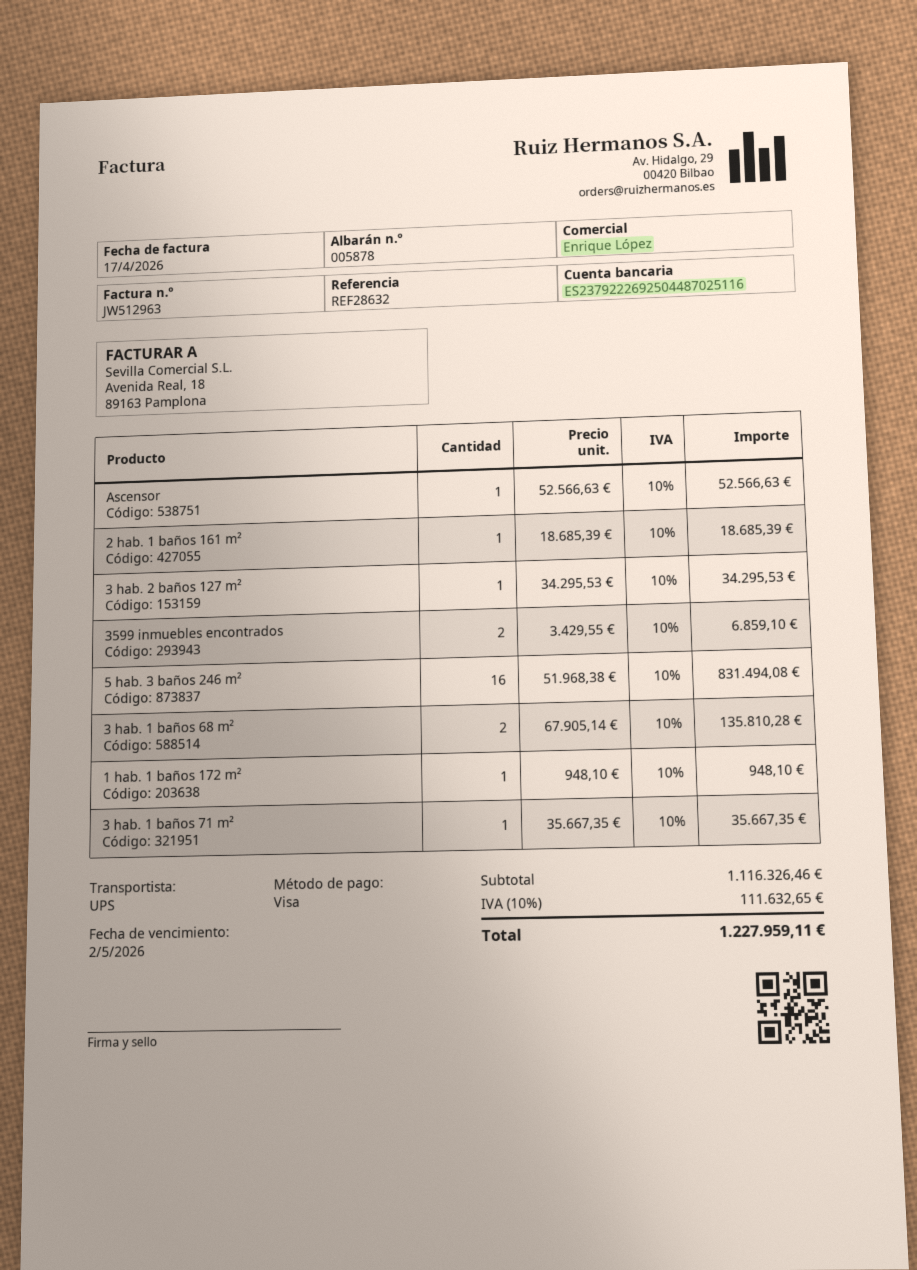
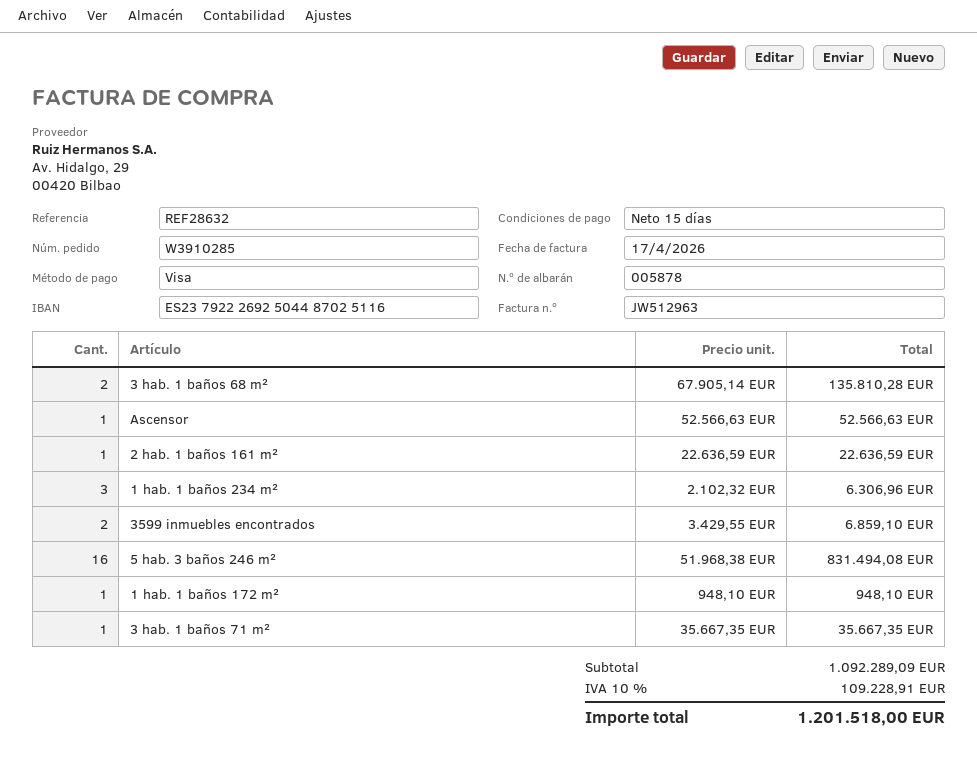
2 hab. 1 baños 161 m²: 1 x 18685.39 = 18685.39 -> 1 x 22636.59 = 22636.59
3 hab. 2 baños 127 m²: 1 x 34295.53 = 34295.53 -> none
1 hab. 1 baños 234 m²: none -> 3 x 2102.32 = 6306.96
subtotal: 1116326.46 -> 1092289.09
tax: 10% = 111632.65 -> 10% = 109228.91
total: 1227959.11 -> 1201518.00

